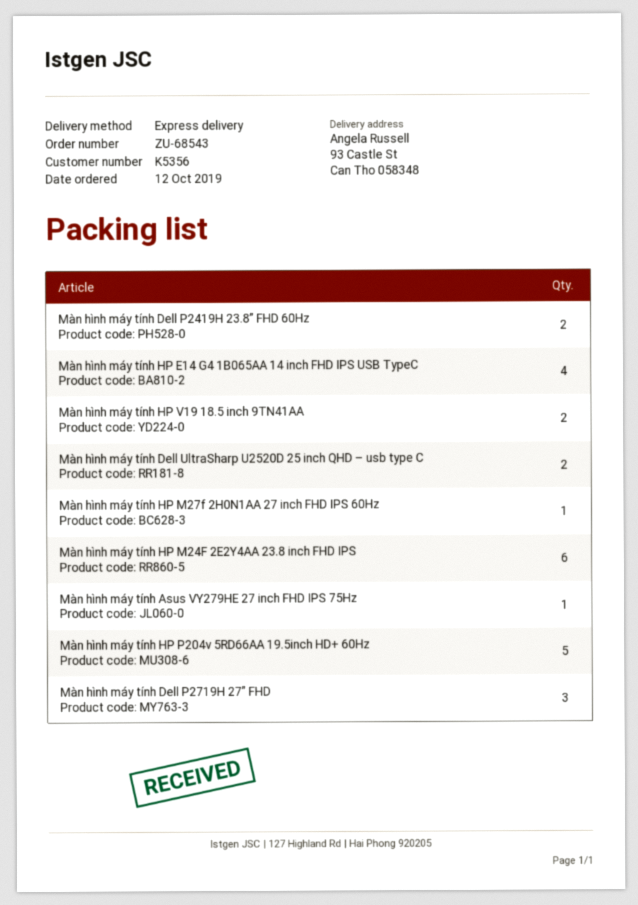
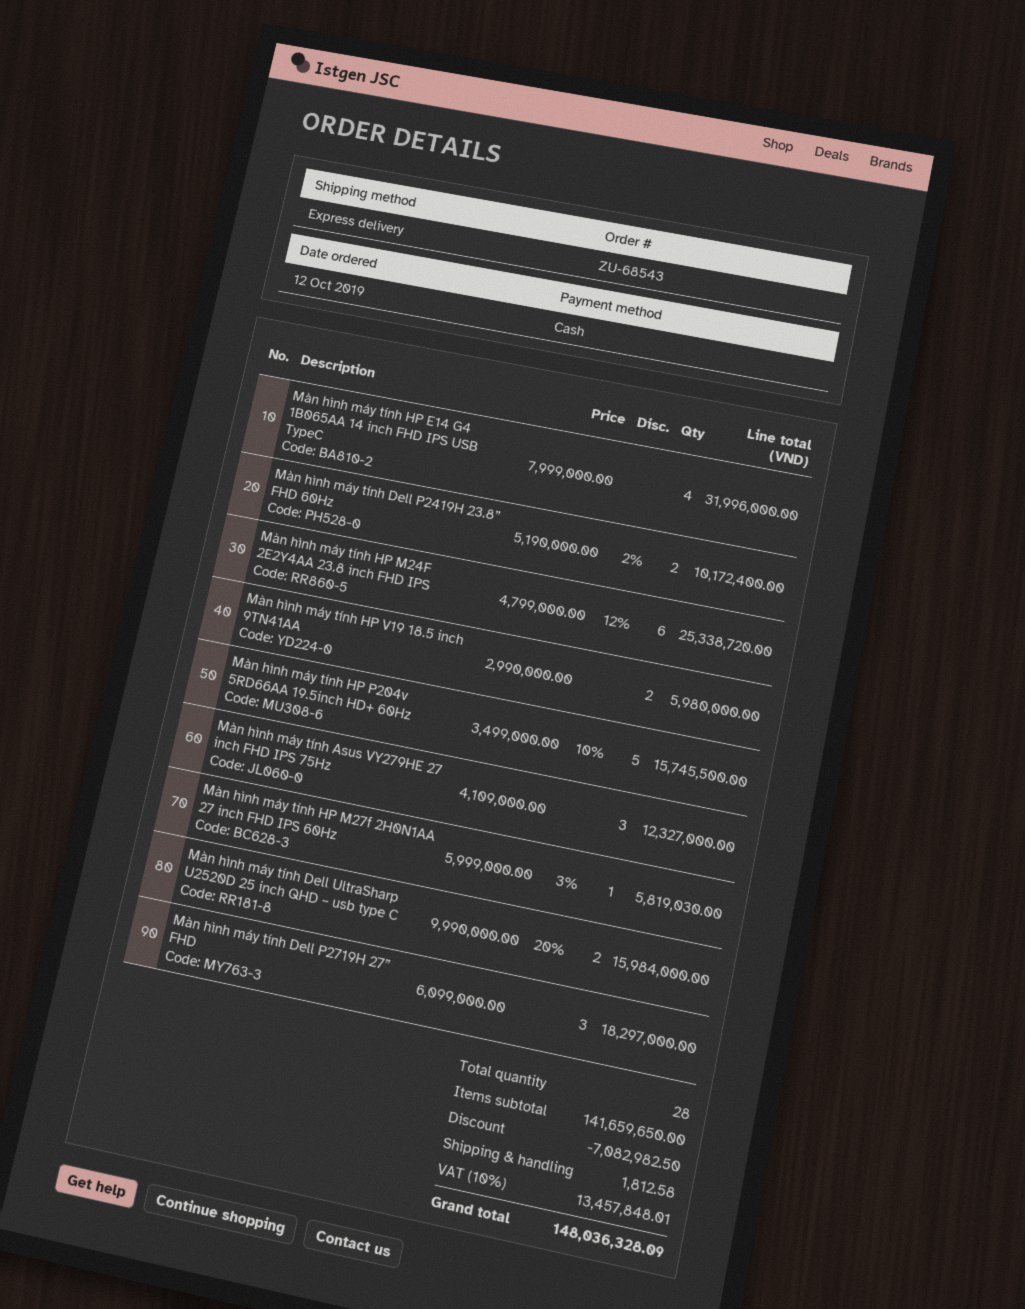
Màn hình máy tính Asus VY279HE 27 inch FHD IPS 75Hz: 1 -> 3

